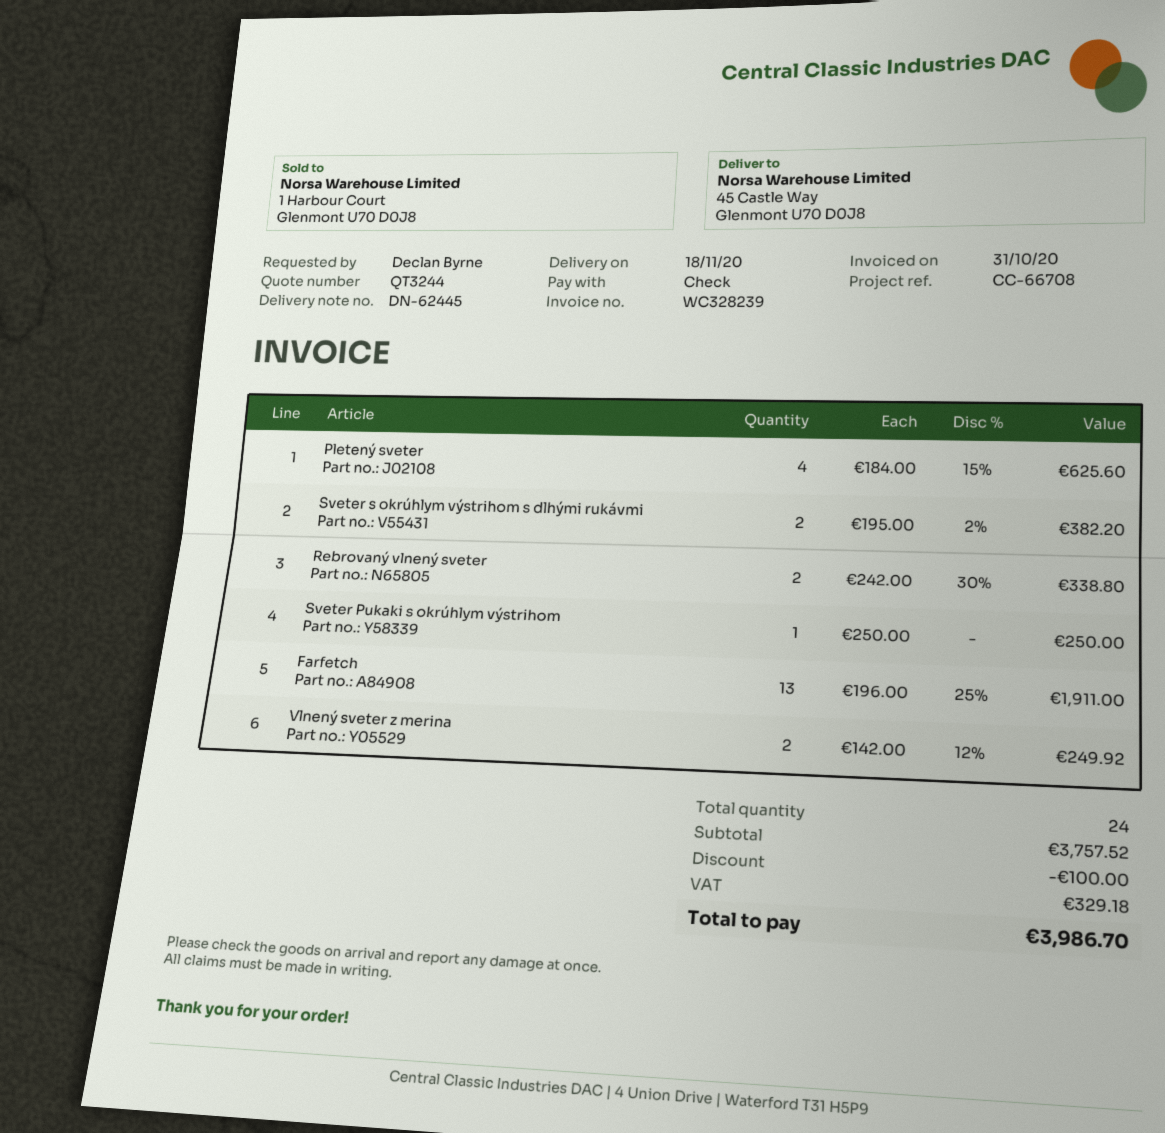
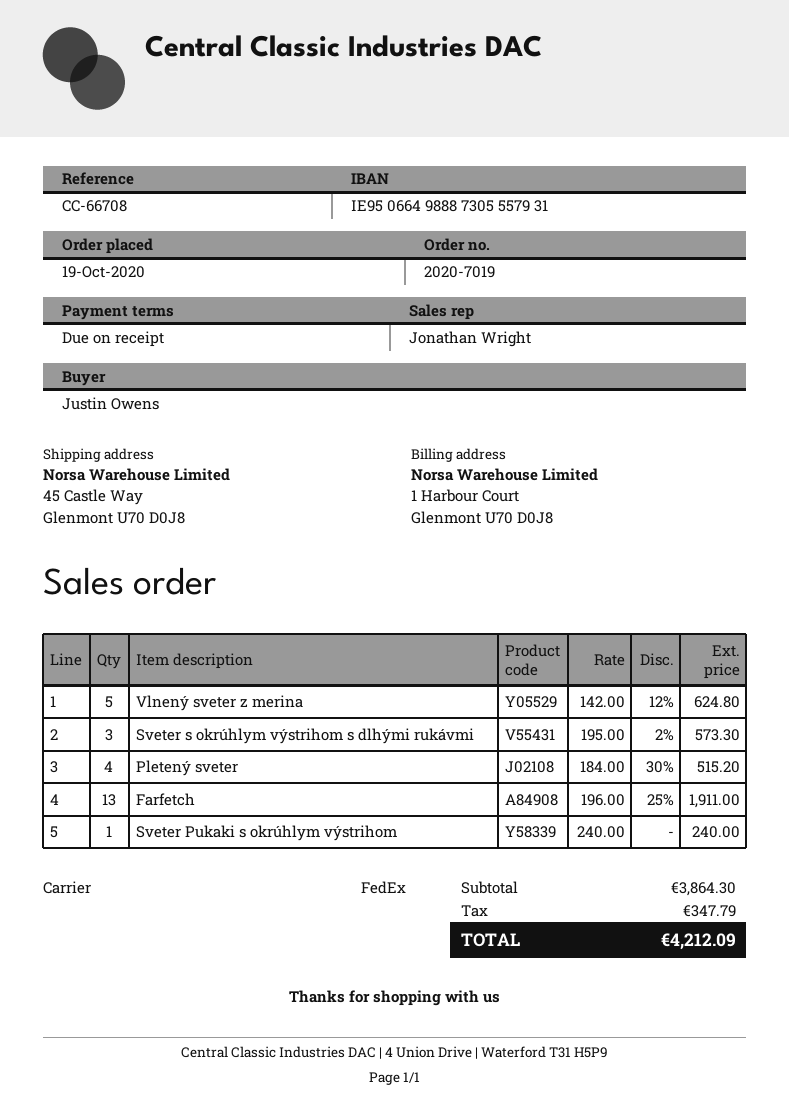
ordered by: Declan Byrne -> Justin Owens
Pletený sveter: 4 x 184.00 - 15% = 625.60 -> 4 x 184.00 - 30% = 515.20
Sveter s okrúhlym výstrihom s dlhými rukávmi: 2 x 195.00 - 2% = 382.20 -> 3 x 195.00 - 2% = 573.30
Rebrovaný vlnený sveter: 2 x 242.00 - 30% = 338.80 -> none
Sveter Pukaki s okrúhlym výstrihom: 1 x 250.00 = 250.00 -> 1 x 240.00 = 240.00
Vlnený sveter z merina: 2 x 142.00 - 12% = 249.92 -> 5 x 142.00 - 12% = 624.80
subtotal: 3757.52 -> 3864.30
discount: 100.00 -> none
tax: 329.18 -> 347.79
total: 3986.70 -> 4212.09

